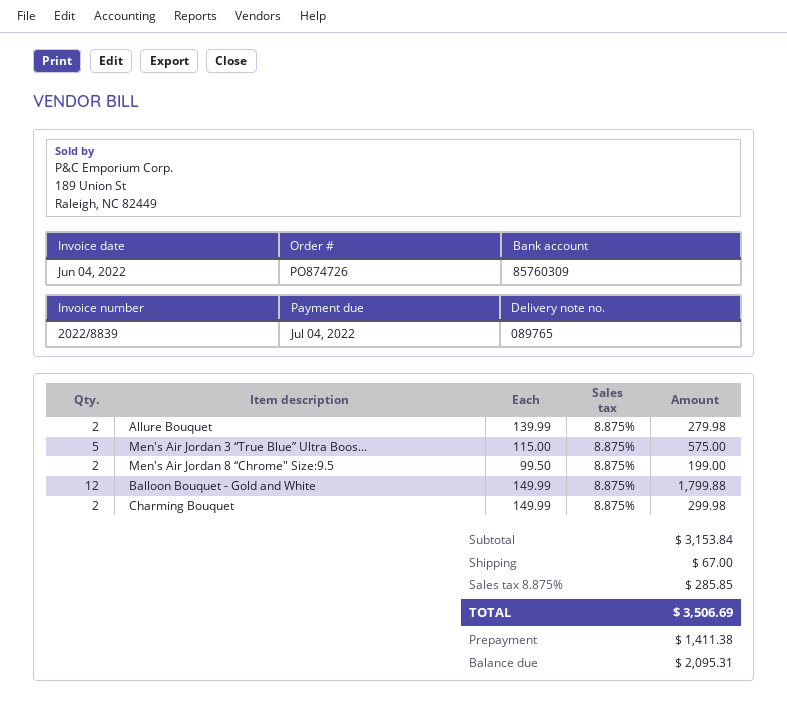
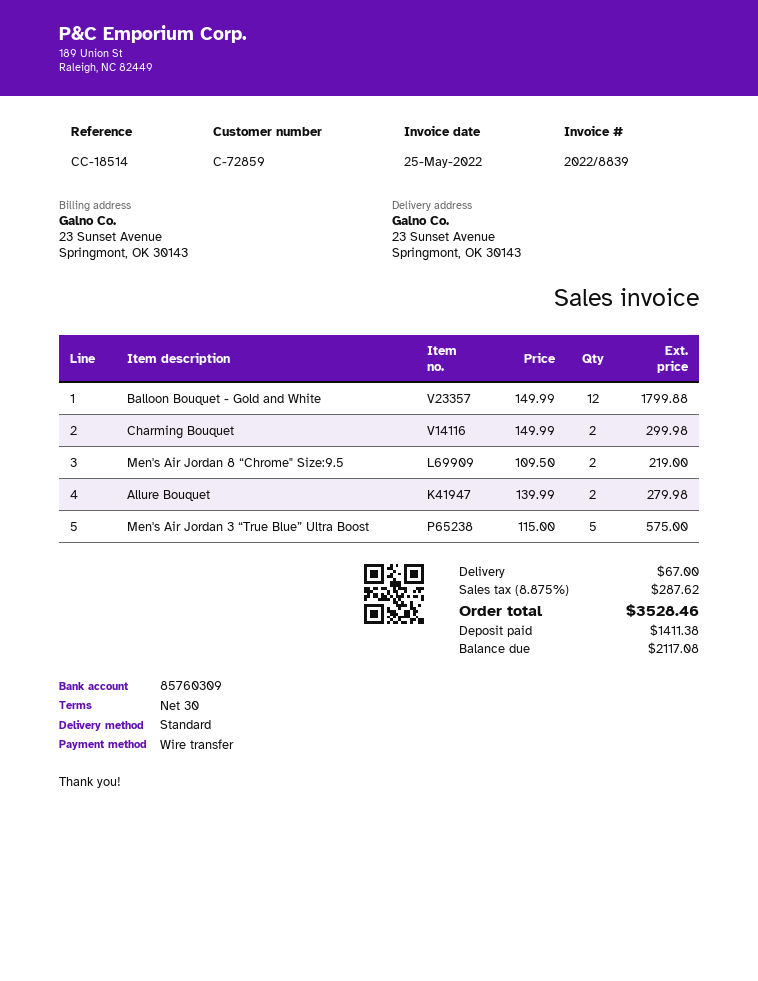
invoice date: 2022-06-04 -> 2022-05-25
Men's Air Jordan 8 “Chrome" Size:9.5: 2 x 99.50 = 199.00 -> 2 x 109.50 = 219.00
tax: 8.875% = 285.85 -> 8.875% = 287.62
total: 3506.69 -> 3528.46
balance: 2095.31 -> 2117.08

